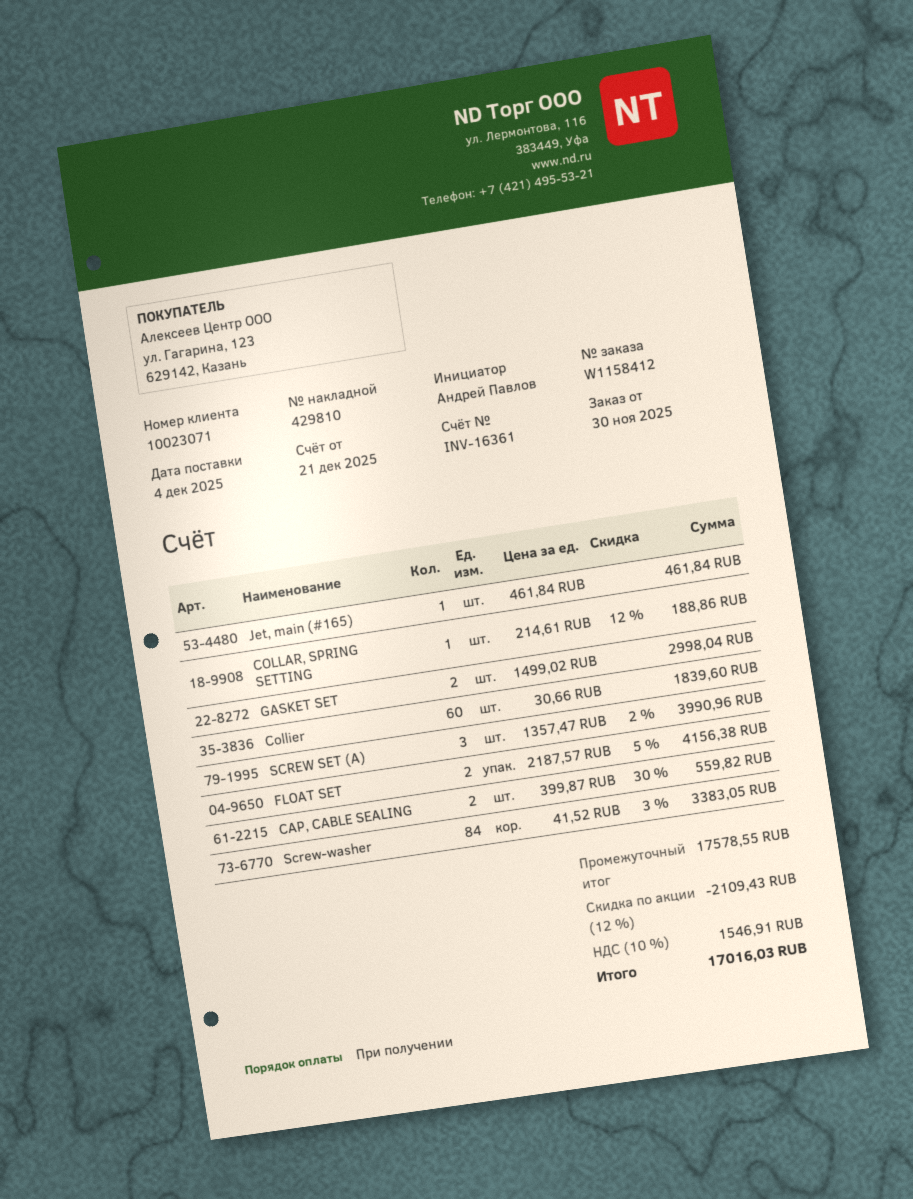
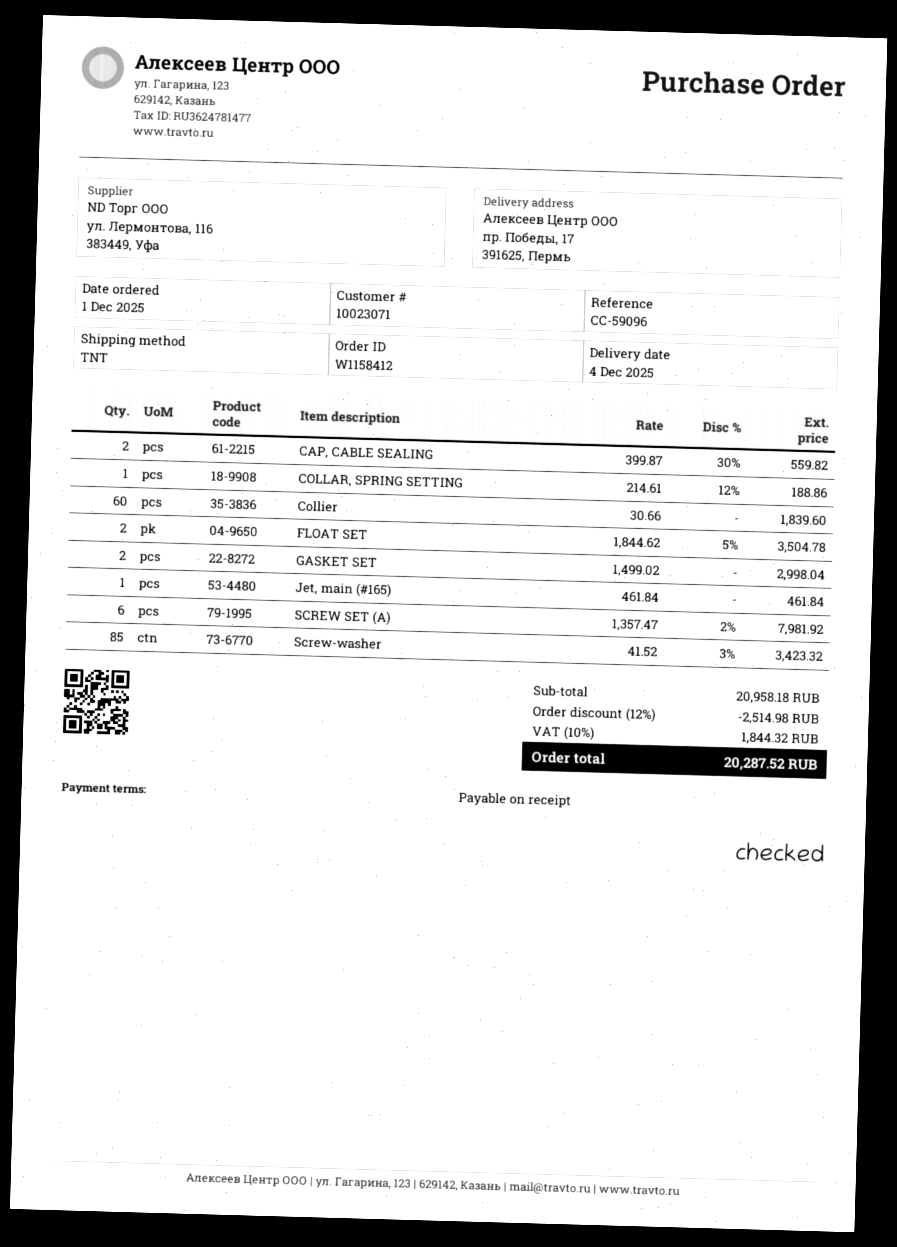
order date: 2025-11-30 -> 2025-12-01
SCREW SET (A): 3 x 1357.47 - 2% = 3990.96 -> 6 x 1357.47 - 2% = 7981.92
FLOAT SET: 2 x 2187.57 - 5% = 4156.38 -> 2 x 1844.62 - 5% = 3504.78
Screw-washer: 84 x 41.52 - 3% = 3383.05 -> 85 x 41.52 - 3% = 3423.32
subtotal: 17578.55 -> 20958.18
discount: 12% = 2109.43 -> 12% = 2514.98
tax: 10% = 1546.91 -> 10% = 1844.32
total: 17016.03 -> 20287.52

